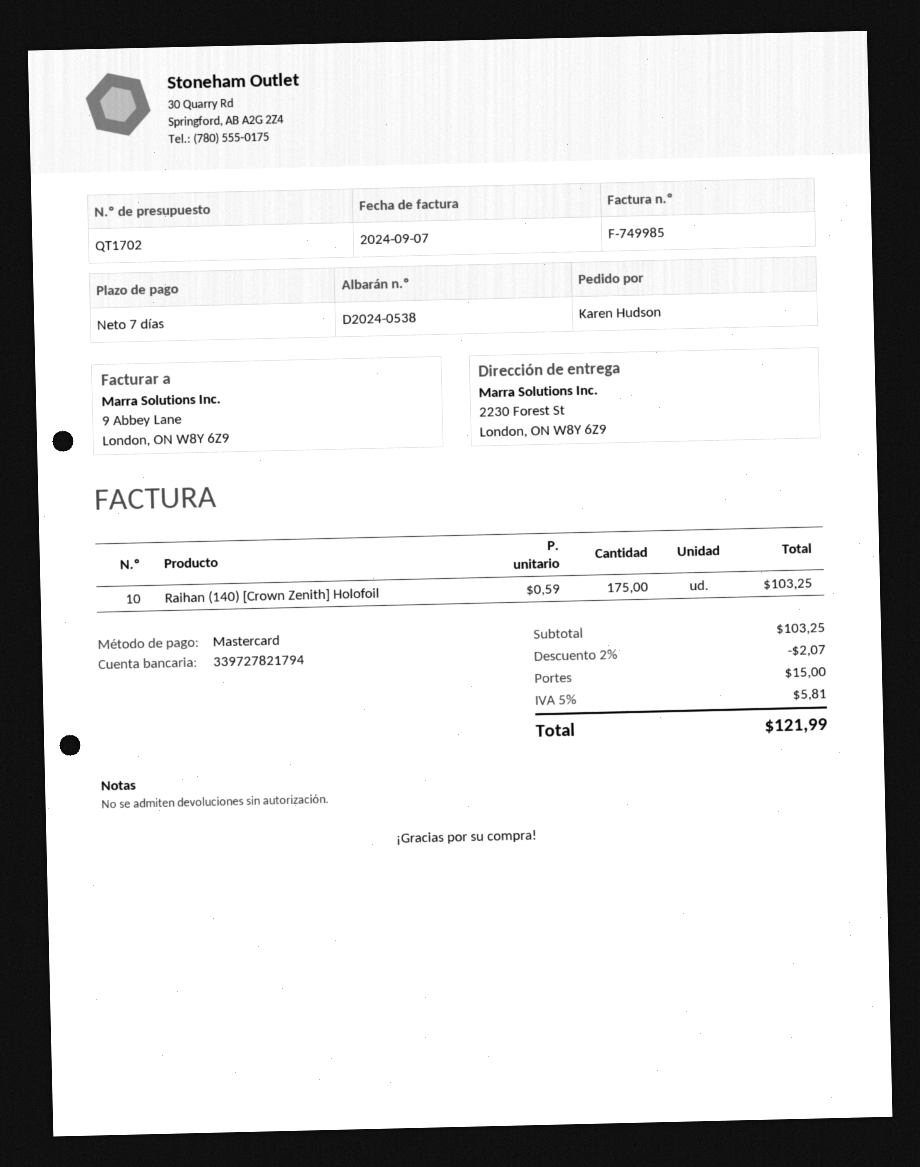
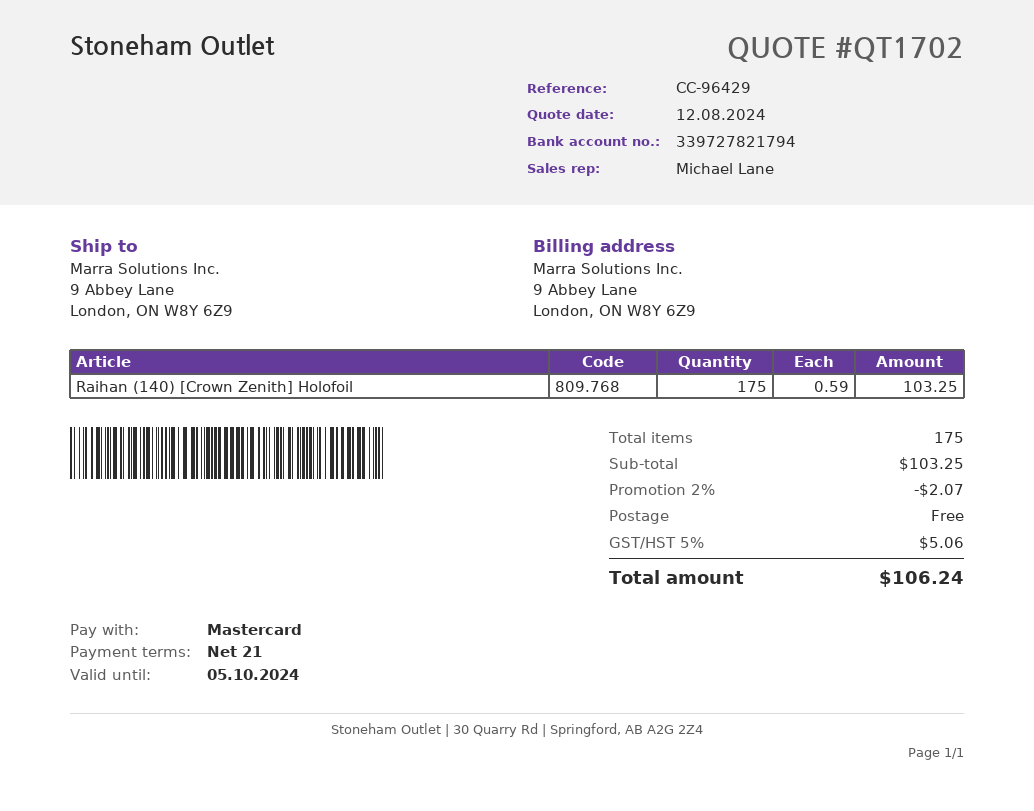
payment terms: 7 days -> 21 days
ship to: 2230 Forest St, London, ON W8Y 6Z9 -> 9 Abbey Lane, London, ON W8Y 6Z9
shipping: 15.00 -> 0.00
tax: 5% = 5.81 -> 5% = 5.06
total: 121.99 -> 106.24

